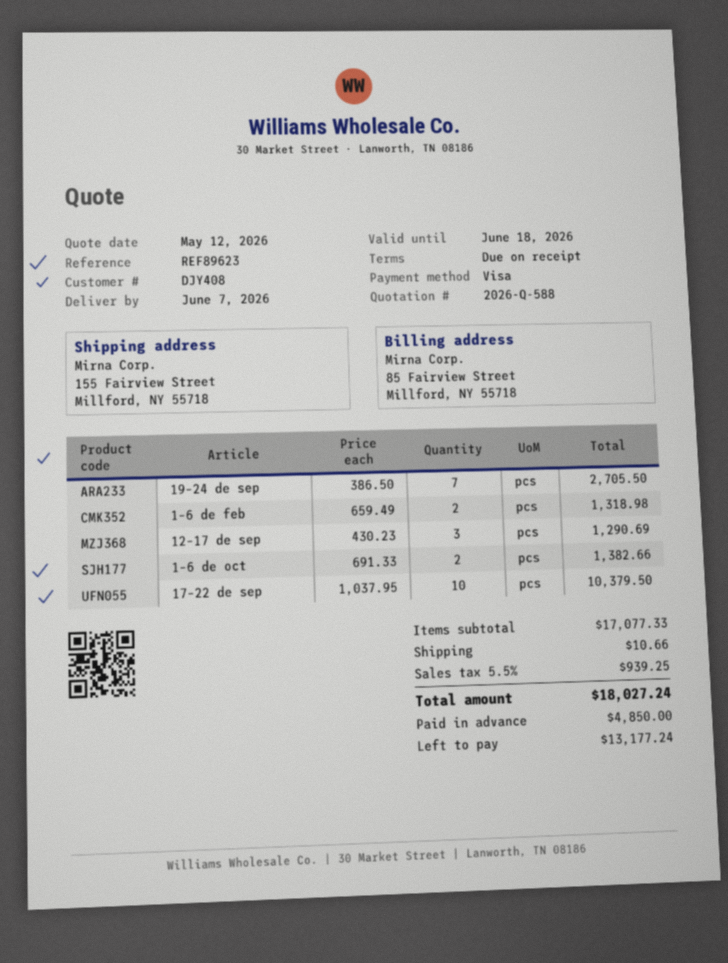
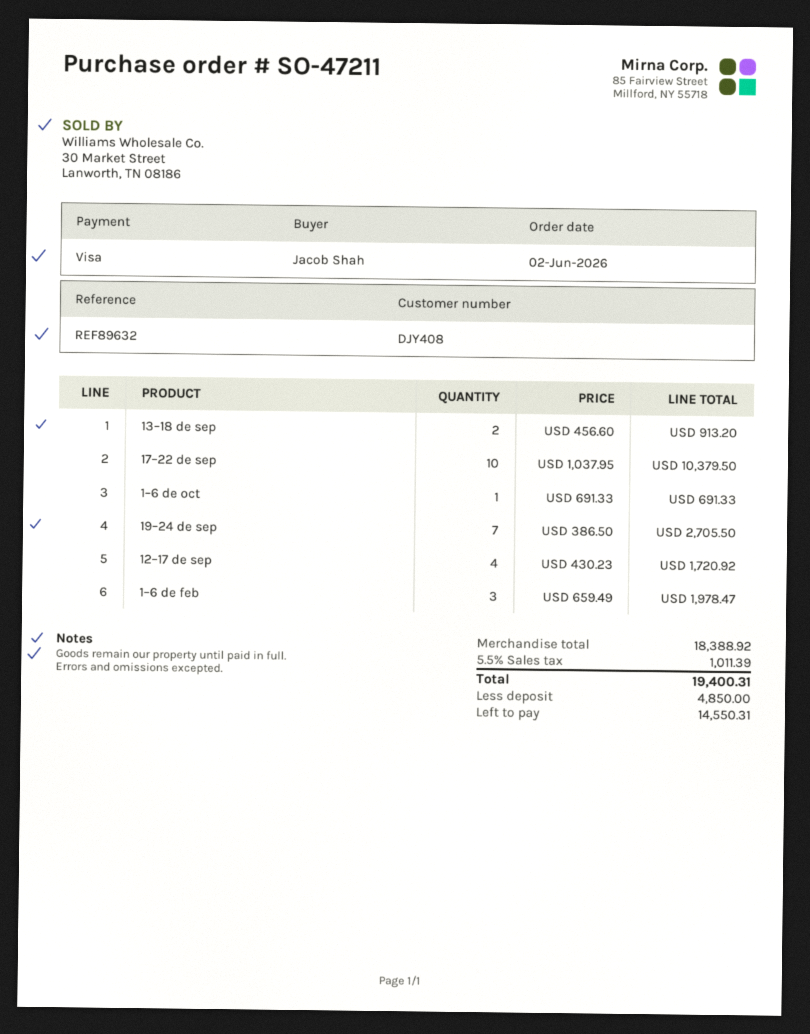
reference: REF89623 -> REF89632
1–6 de feb: 2 x 659.49 = 1318.98 -> 3 x 659.49 = 1978.47
12–17 de sep: 3 x 430.23 = 1290.69 -> 4 x 430.23 = 1720.92
1–6 de oct: 2 x 691.33 = 1382.66 -> 1 x 691.33 = 691.33
13–18 de sep: none -> 2 x 456.60 = 913.20
subtotal: 17077.33 -> 18388.92
shipping: 10.66 -> none
tax: 5.5% = 939.25 -> 5.5% = 1011.39
total: 18027.24 -> 19400.31
balance: 13177.24 -> 14550.31

